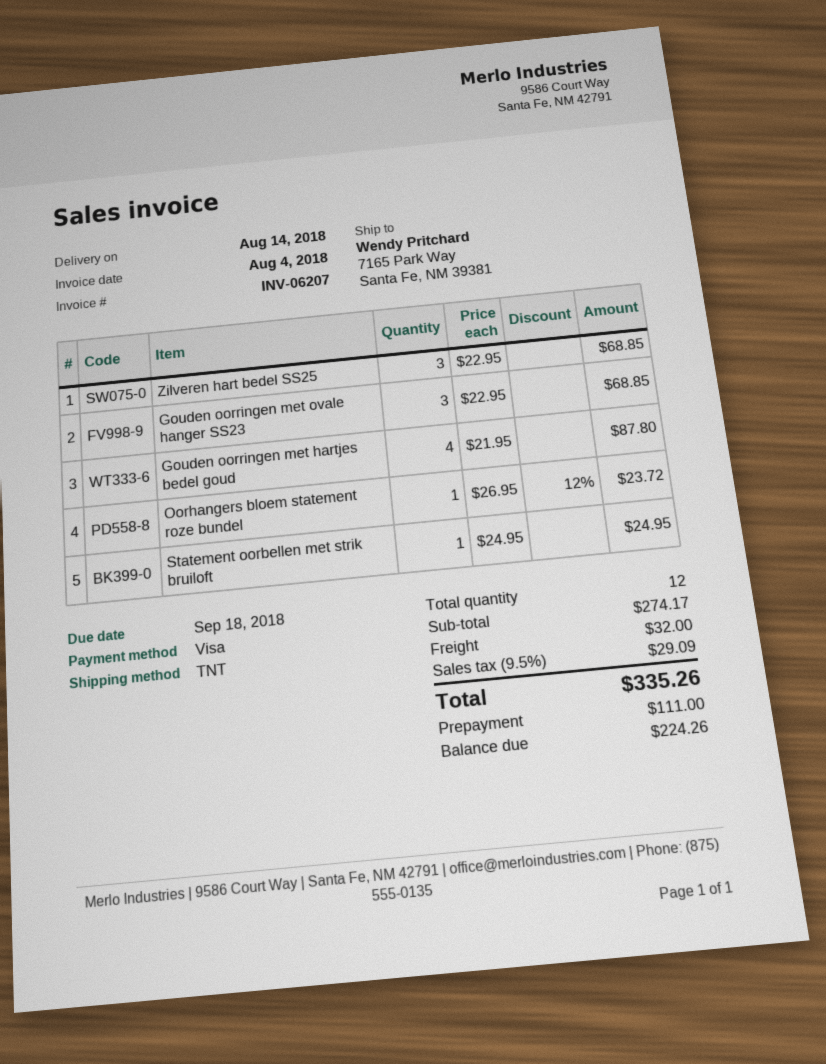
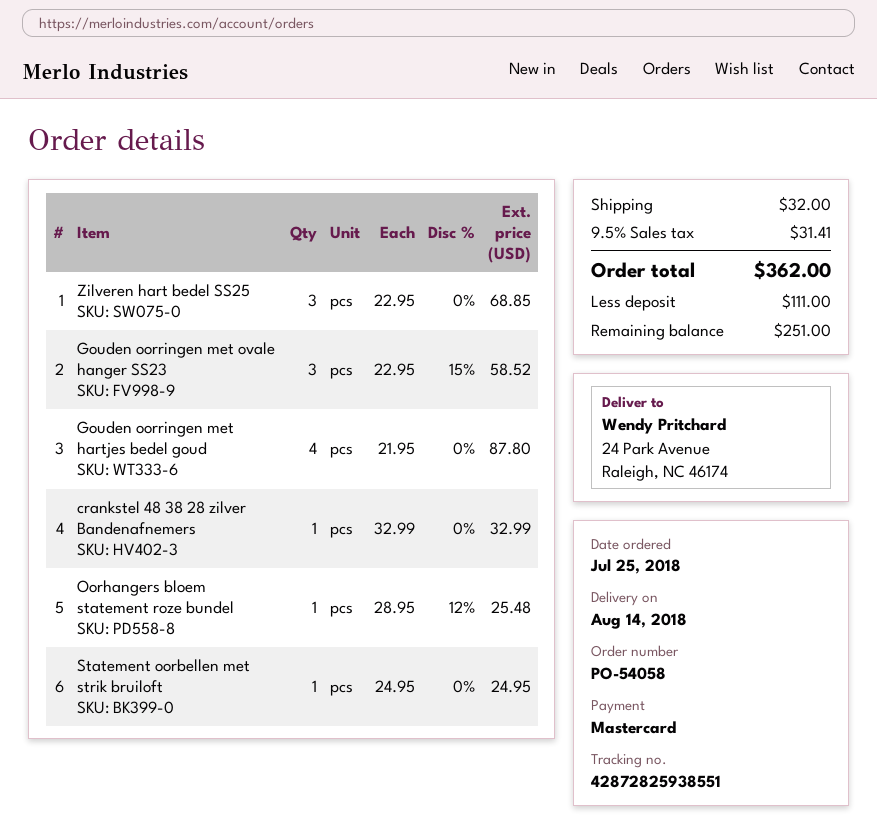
payment method: Visa -> Mastercard
ship to: 7165 Park Way, Santa Fe, NM 39381 -> 24 Park Avenue, Raleigh, NC 46174
Gouden oorringen met ovale hanger SS23: 3 x 22.95 = 68.85 -> 3 x 22.95 - 15% = 58.52
Oorhangers bloem statement roze bundel: 1 x 26.95 - 12% = 23.72 -> 1 x 28.95 - 12% = 25.48
crankstel 48 38 28 zilver Bandenafnemers: none -> 1 x 32.99 = 32.99
tax: 9.5% = 29.09 -> 9.5% = 31.41
total: 335.26 -> 362.00
balance: 224.26 -> 251.00

